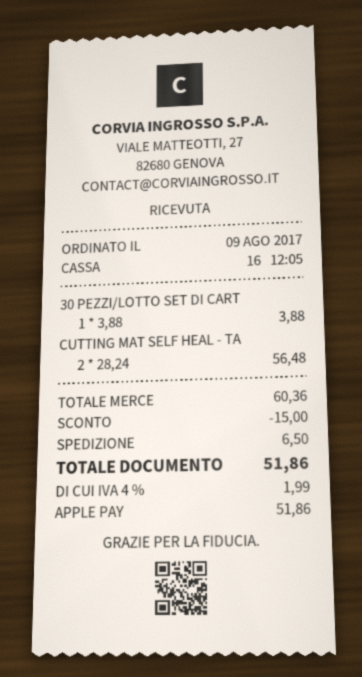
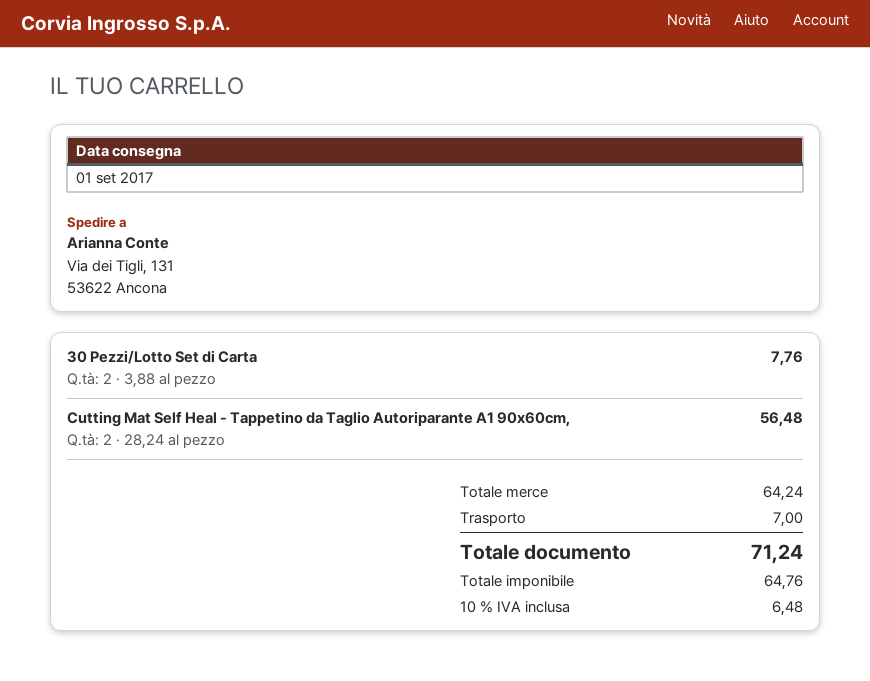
30 PEZZI/LOTTO SET DI CART: 1 x 3.88 = 3.88 -> 2 x 3.88 = 7.76
subtotal: 60.36 -> 64.24
discount: 15.00 -> none
shipping: 6.50 -> 7.00
tax: 4% = 1.99 -> 10% = 6.48
total: 51.86 -> 71.24

